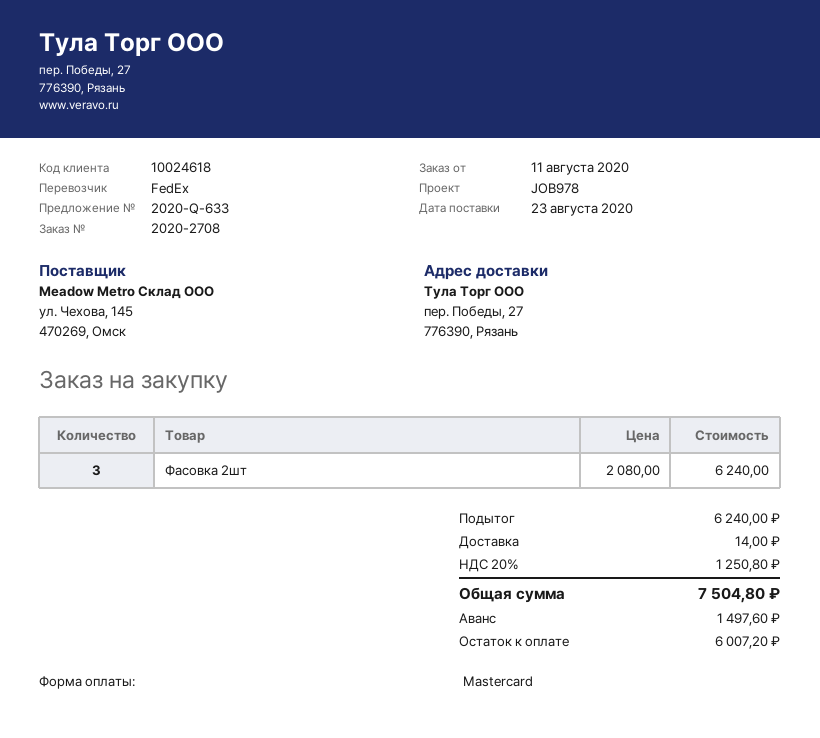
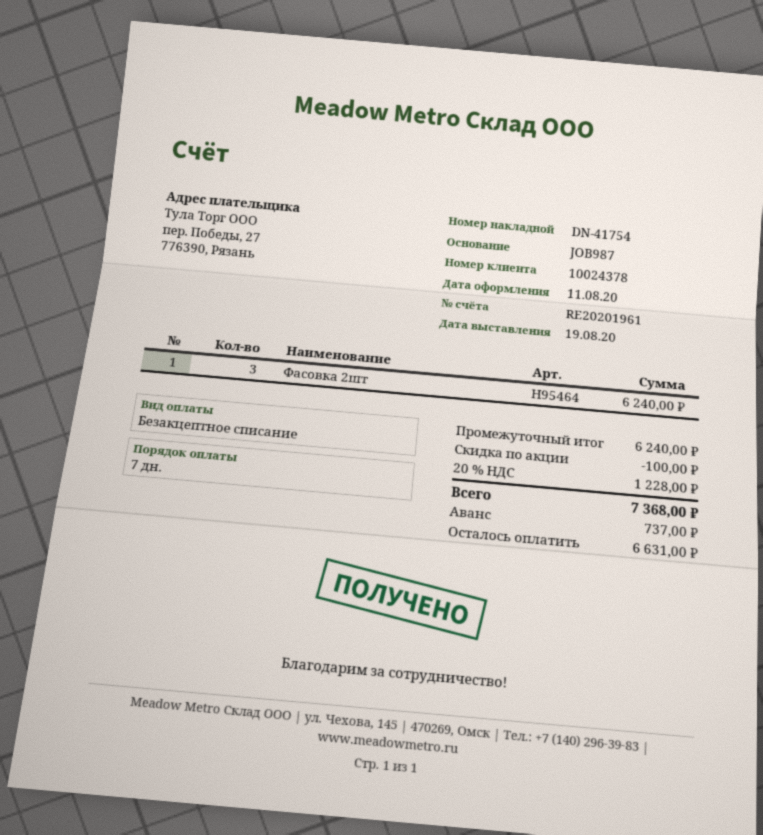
customer number: 10024618 -> 10024378
reference: JOB978 -> JOB987
payment method: Mastercard -> direct debit
discount: none -> 100.00
shipping: 14.00 -> none
tax: 20% = 1250.80 -> 20% = 1228.00
total: 7504.80 -> 7368.00
deposit: 1497.60 -> 737.00
balance: 6007.20 -> 6631.00

